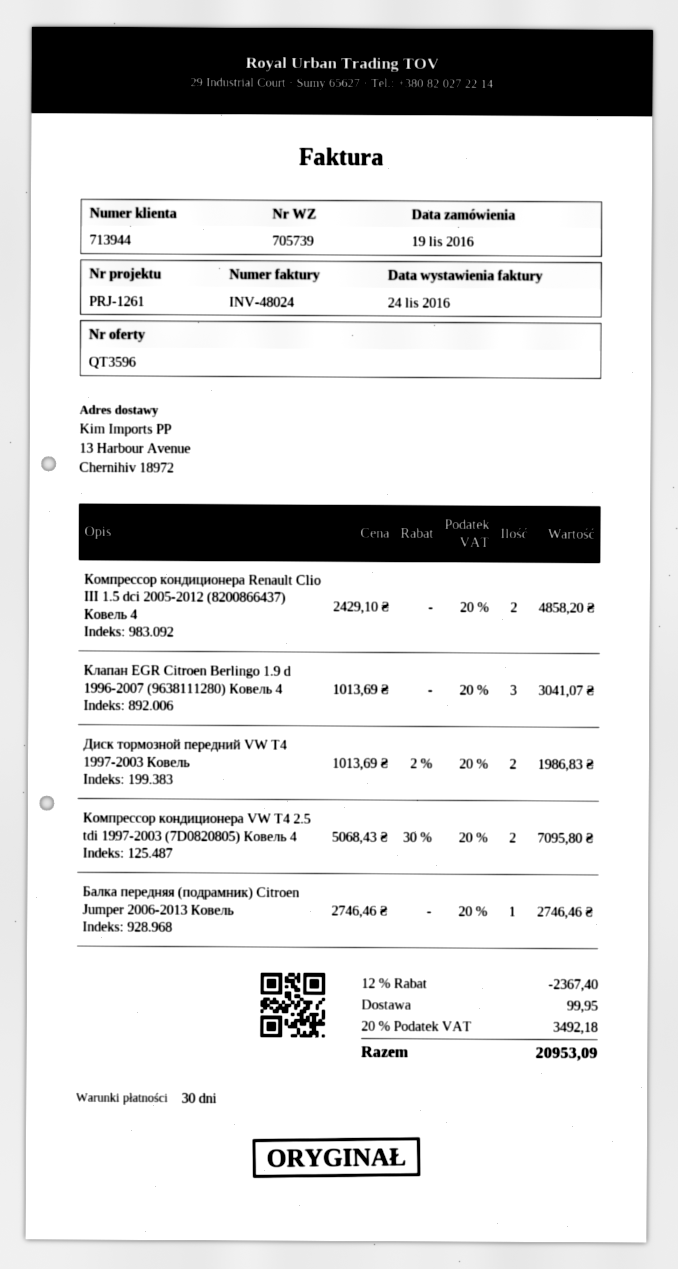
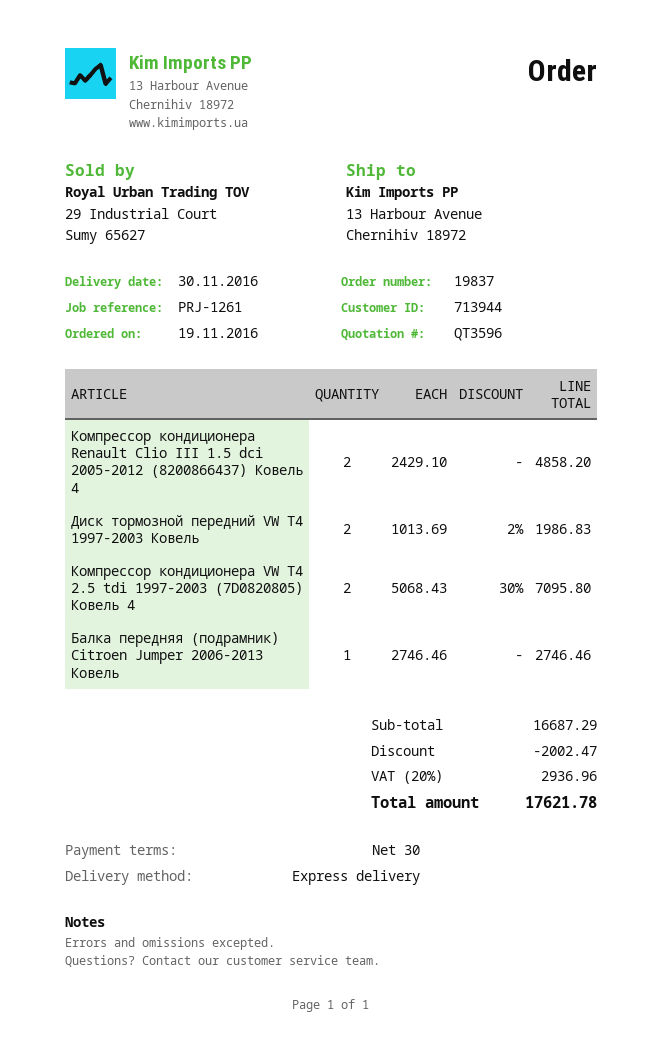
Клапан EGR Citroen Berlingo 1.9 d 1996-2007 (9638111280) Ковель 4: 3 x 1013.69 = 3041.07 -> none
discount: 2367.40 -> 2002.47
shipping: 99.95 -> none
tax: 20% = 3492.18 -> 20% = 2936.96
total: 20953.09 -> 17621.78

